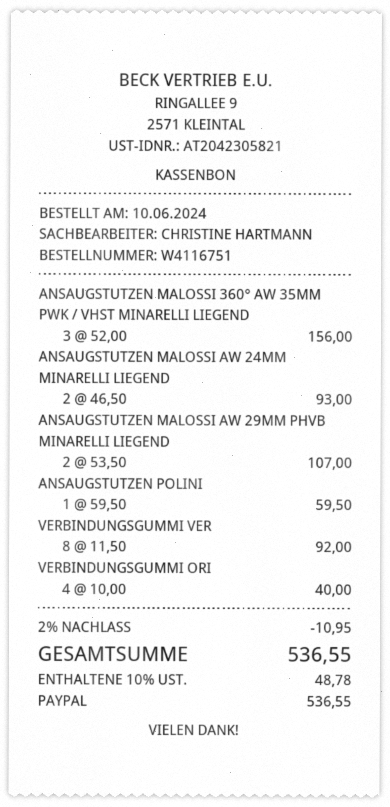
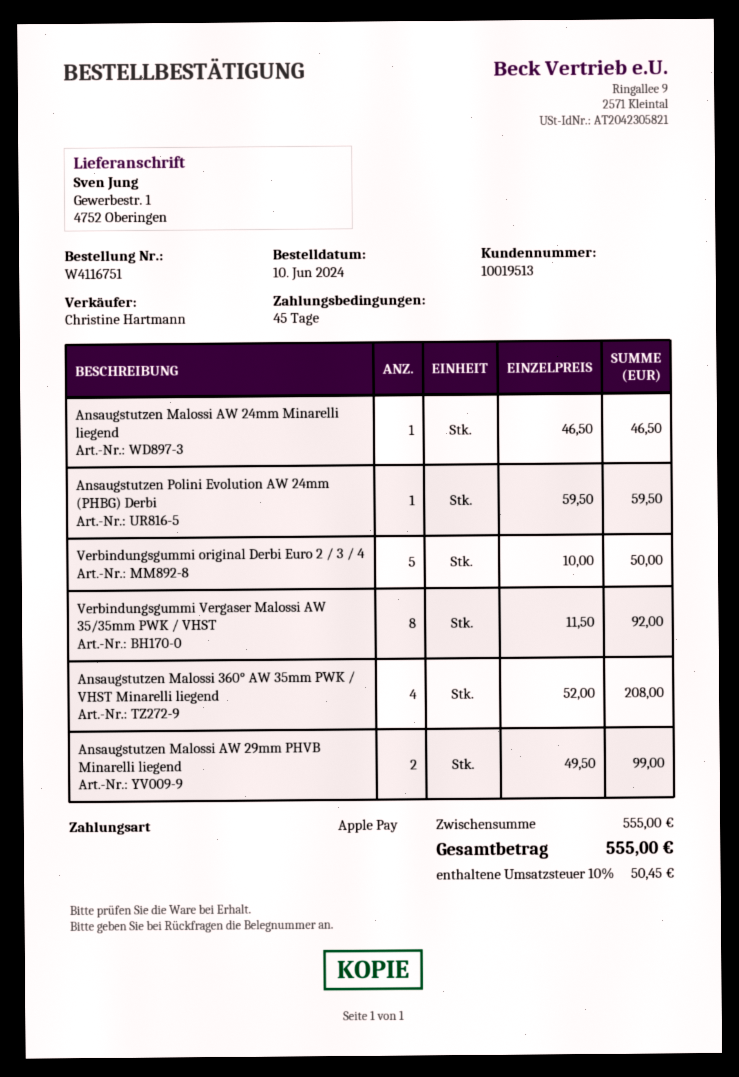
payment method: PayPal -> Apple Pay
ANSAUGSTUTZEN MALOSSI 360° AW 35MM PWK / VHST MINARELLI LIEGEND: 3 x 52.00 = 156.00 -> 4 x 52.00 = 208.00
ANSAUGSTUTZEN MALOSSI AW 24MM MINARELLI LIEGEND: 2 x 46.50 = 93.00 -> 1 x 46.50 = 46.50
ANSAUGSTUTZEN MALOSSI AW 29MM PHVB MINARELLI LIEGEND: 2 x 53.50 = 107.00 -> 2 x 49.50 = 99.00
VERBINDUNGSGUMMI ORI: 4 x 10.00 = 40.00 -> 5 x 10.00 = 50.00
discount: 2% = 10.95 -> none
tax: 10% = 48.78 -> 10% = 50.45
total: 536.55 -> 555.00

